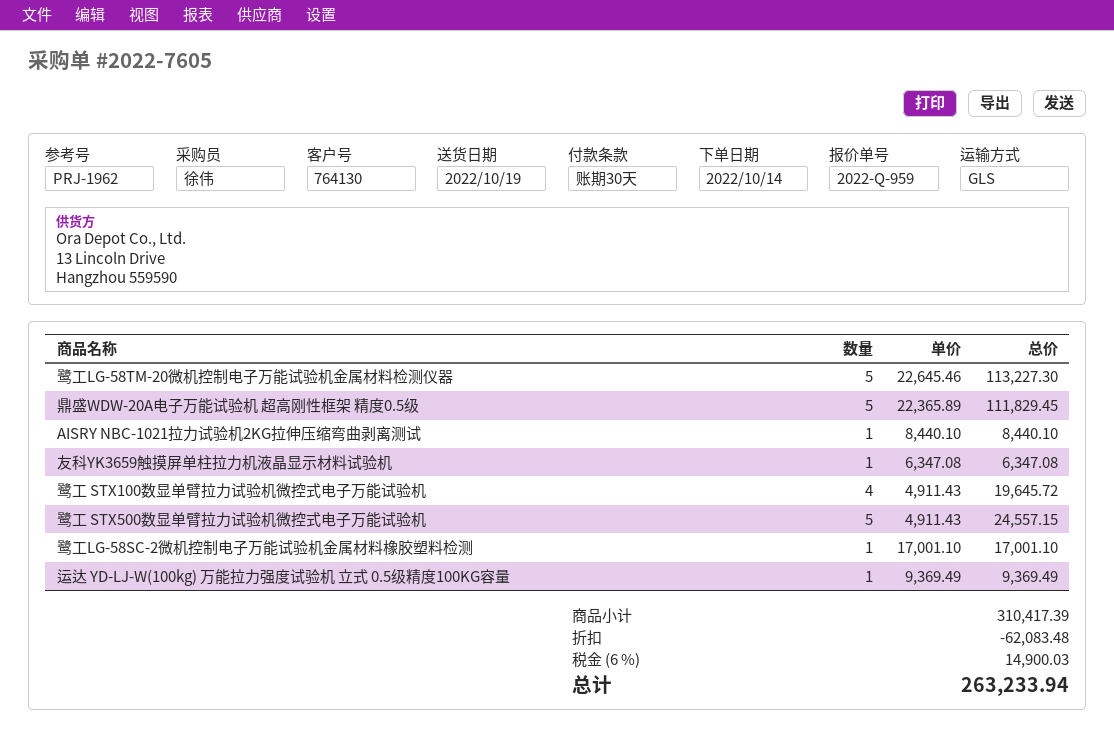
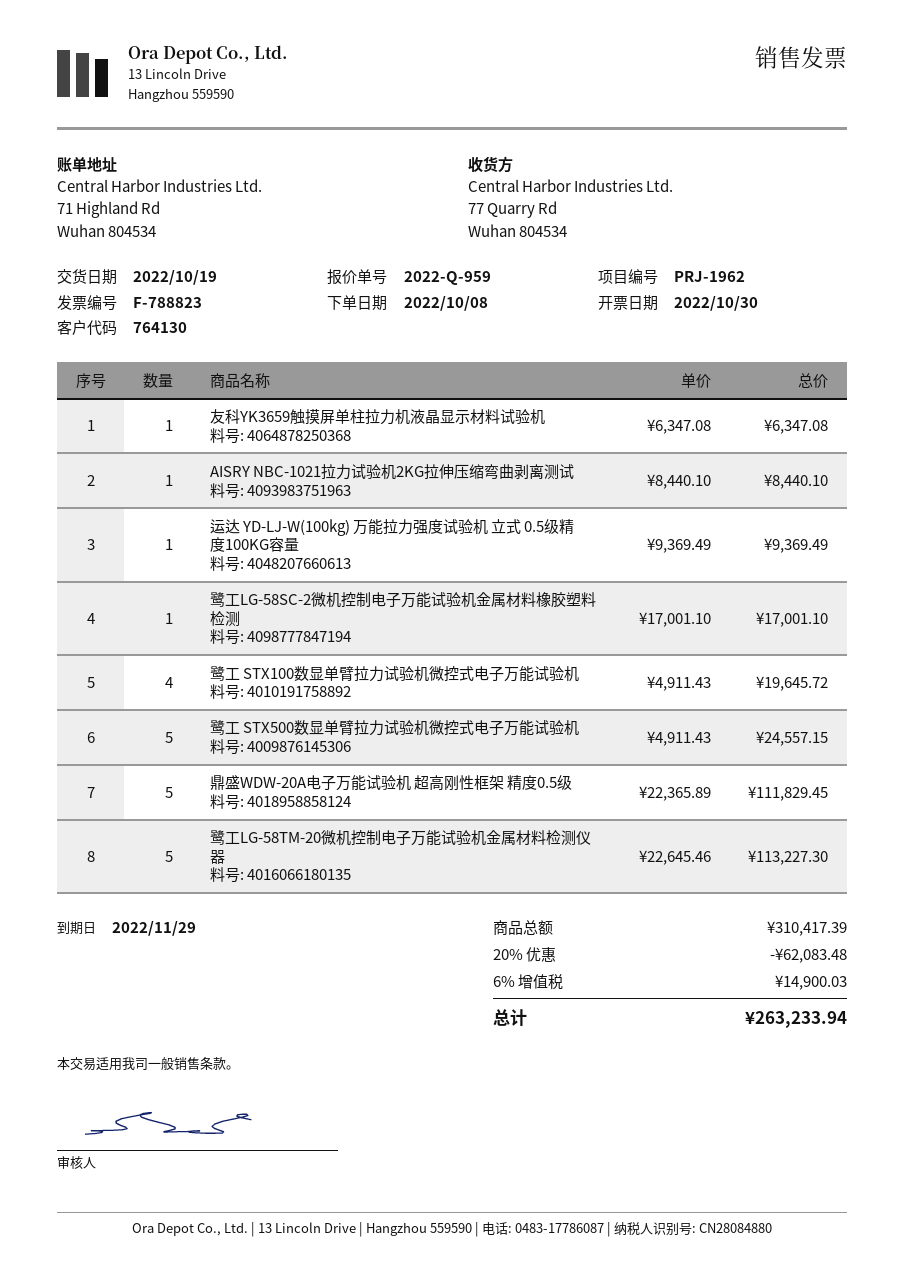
order date: 2022-10-14 -> 2022-10-08

